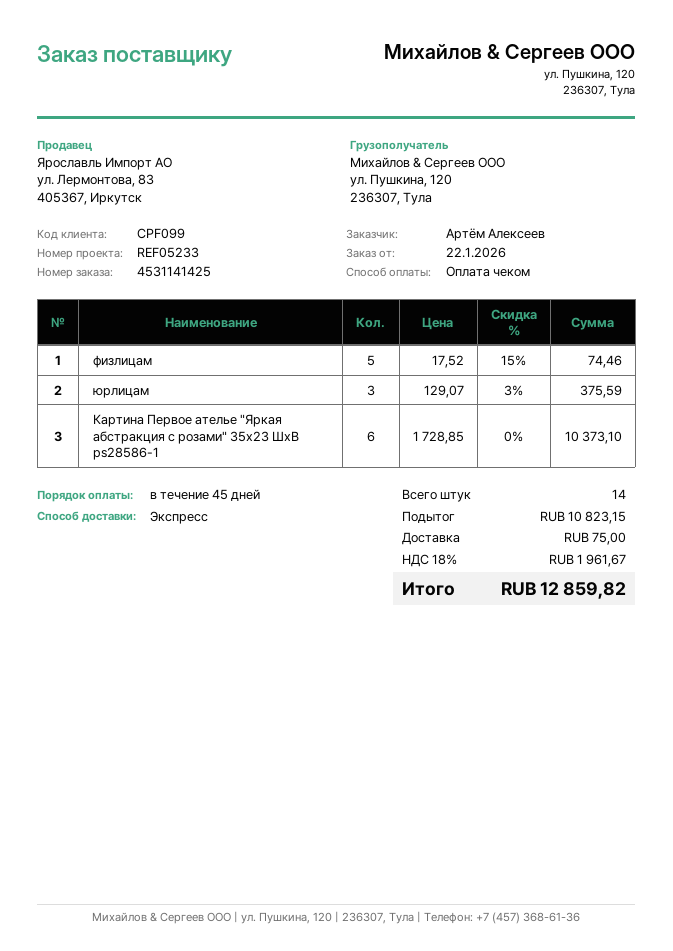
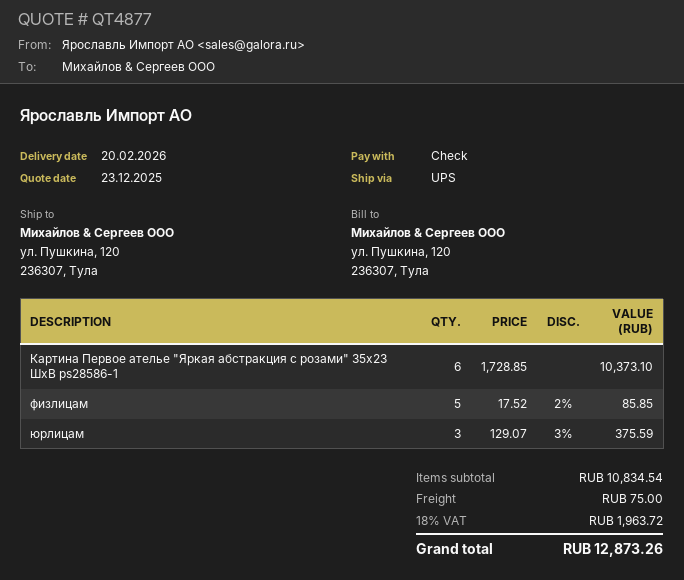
shipping method: express -> UPS
физлицам: 5 x 17.52 - 15% = 74.46 -> 5 x 17.52 - 2% = 85.85
subtotal: 10823.15 -> 10834.54
tax: 18% = 1961.67 -> 18% = 1963.72
total: 12859.82 -> 12873.26

